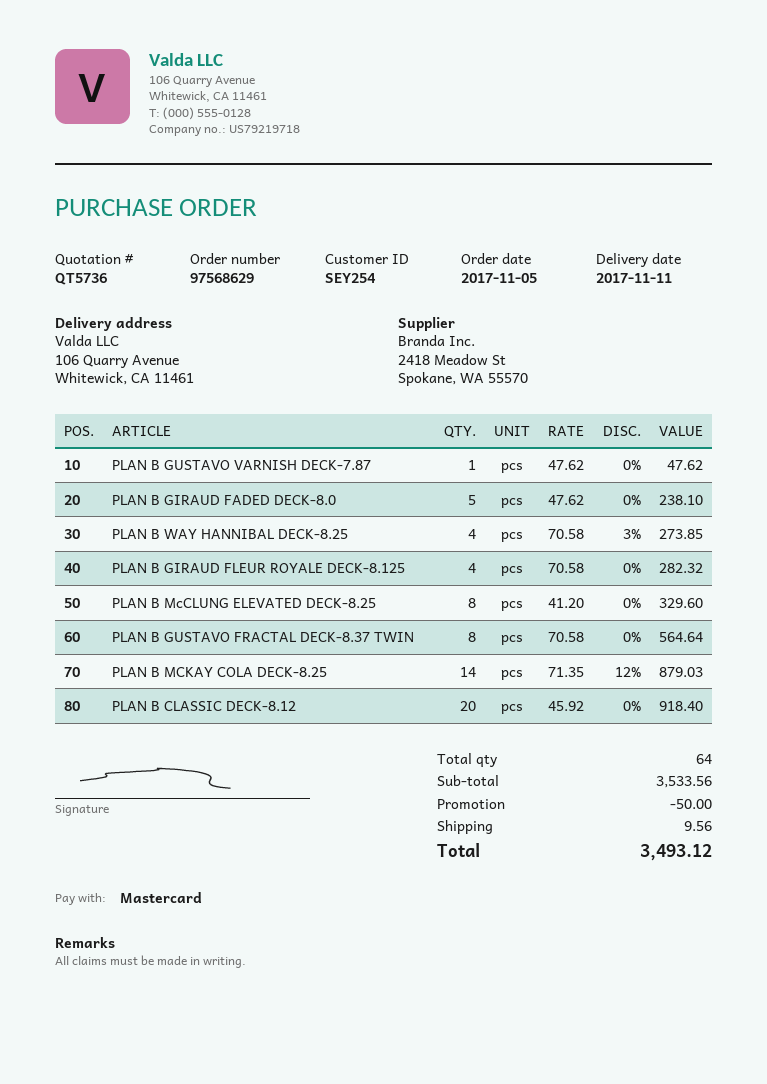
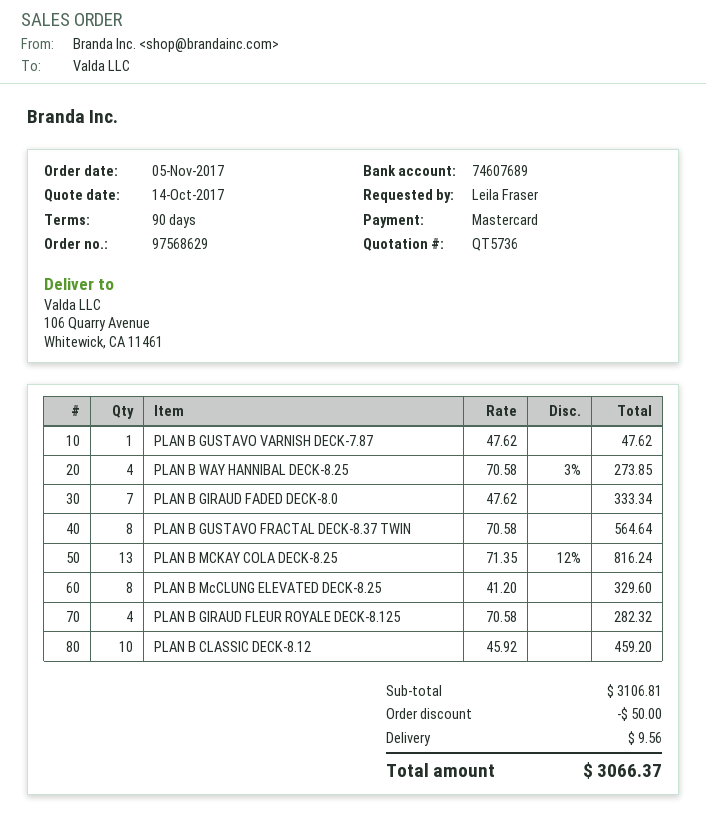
PLAN B GIRAUD FADED DECK-8.0: 5 x 47.62 = 238.10 -> 7 x 47.62 = 333.34
PLAN B MCKAY COLA DECK-8.25: 14 x 71.35 - 12% = 879.03 -> 13 x 71.35 - 12% = 816.24
PLAN B CLASSIC DECK-8.12: 20 x 45.92 = 918.40 -> 10 x 45.92 = 459.20
subtotal: 3533.56 -> 3106.81
total: 3493.12 -> 3066.37

